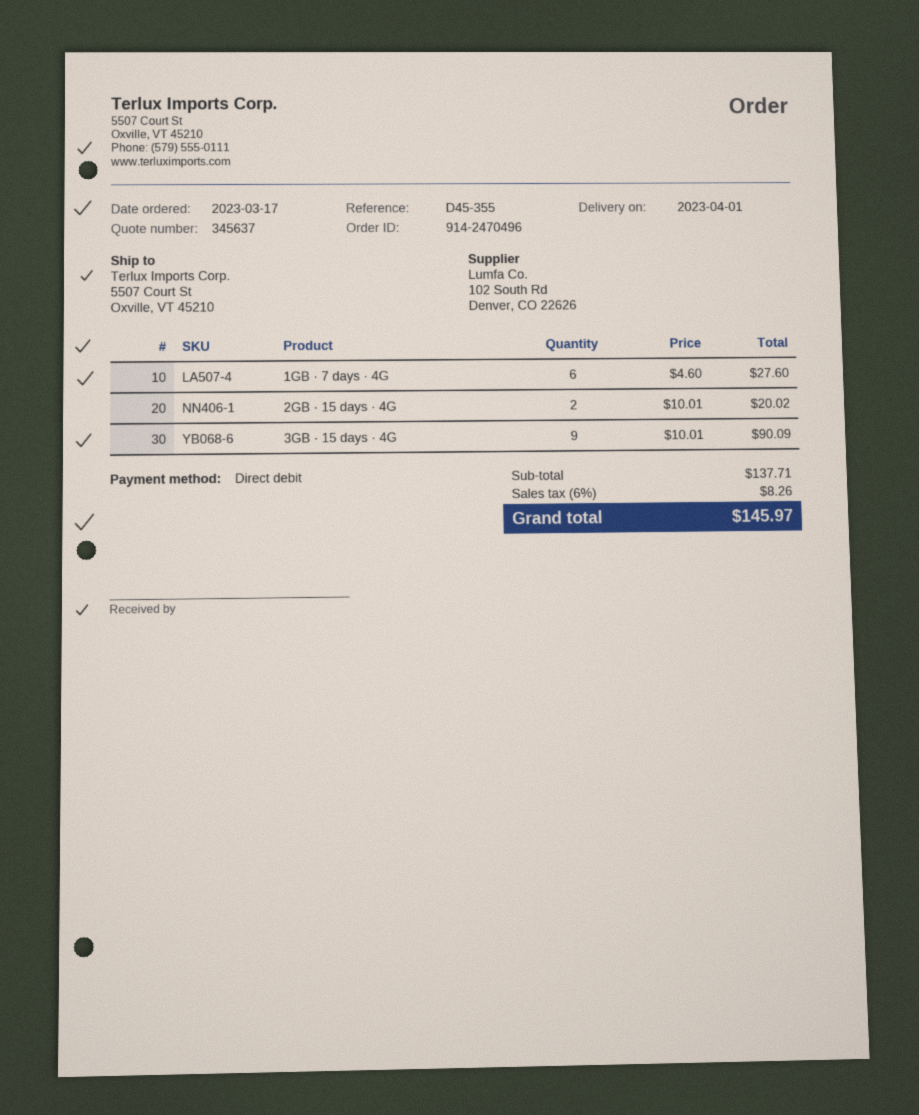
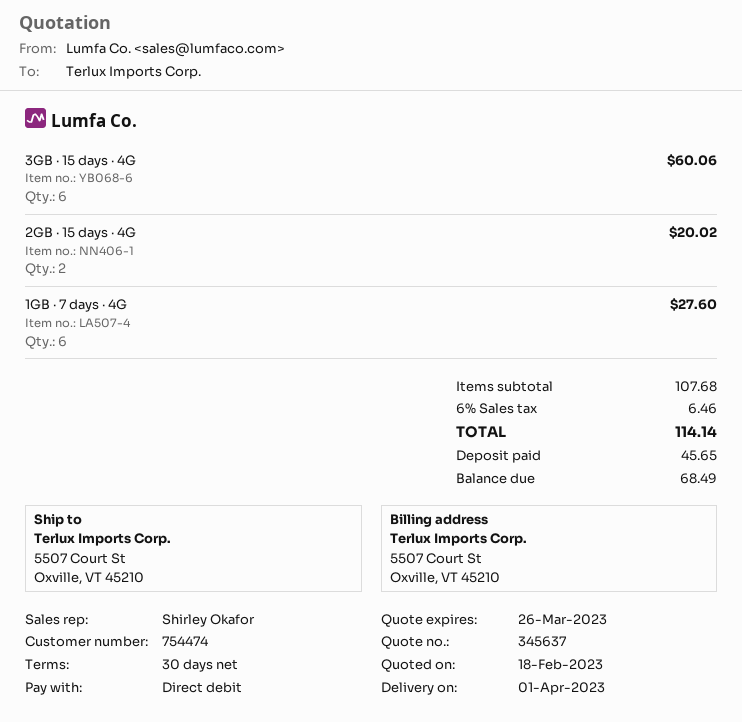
3GB · 15 days · 4G: 9 for 90.09 -> 6 for 60.06
subtotal: 137.71 -> 107.68
tax: 6% = 8.26 -> 6% = 6.46
total: 145.97 -> 114.14

